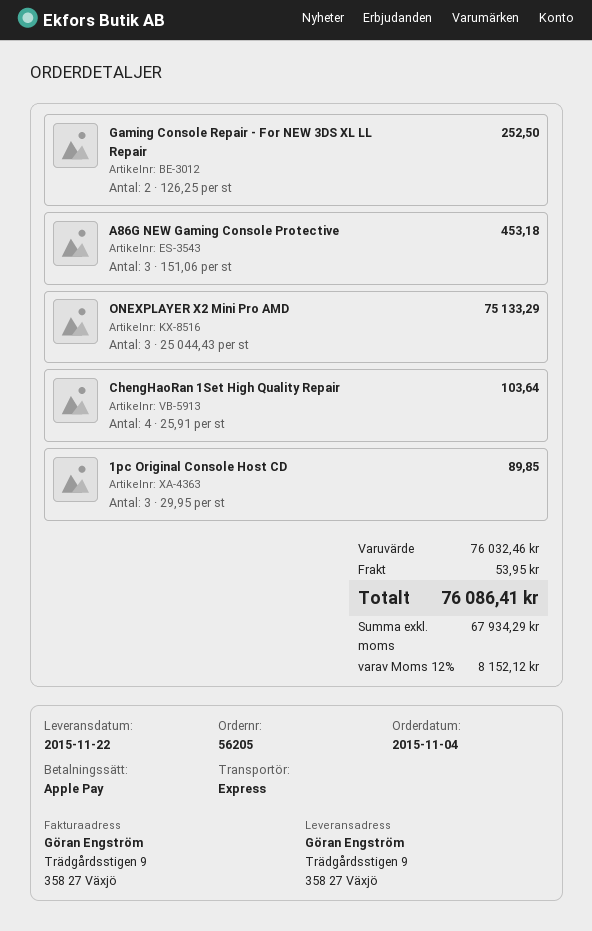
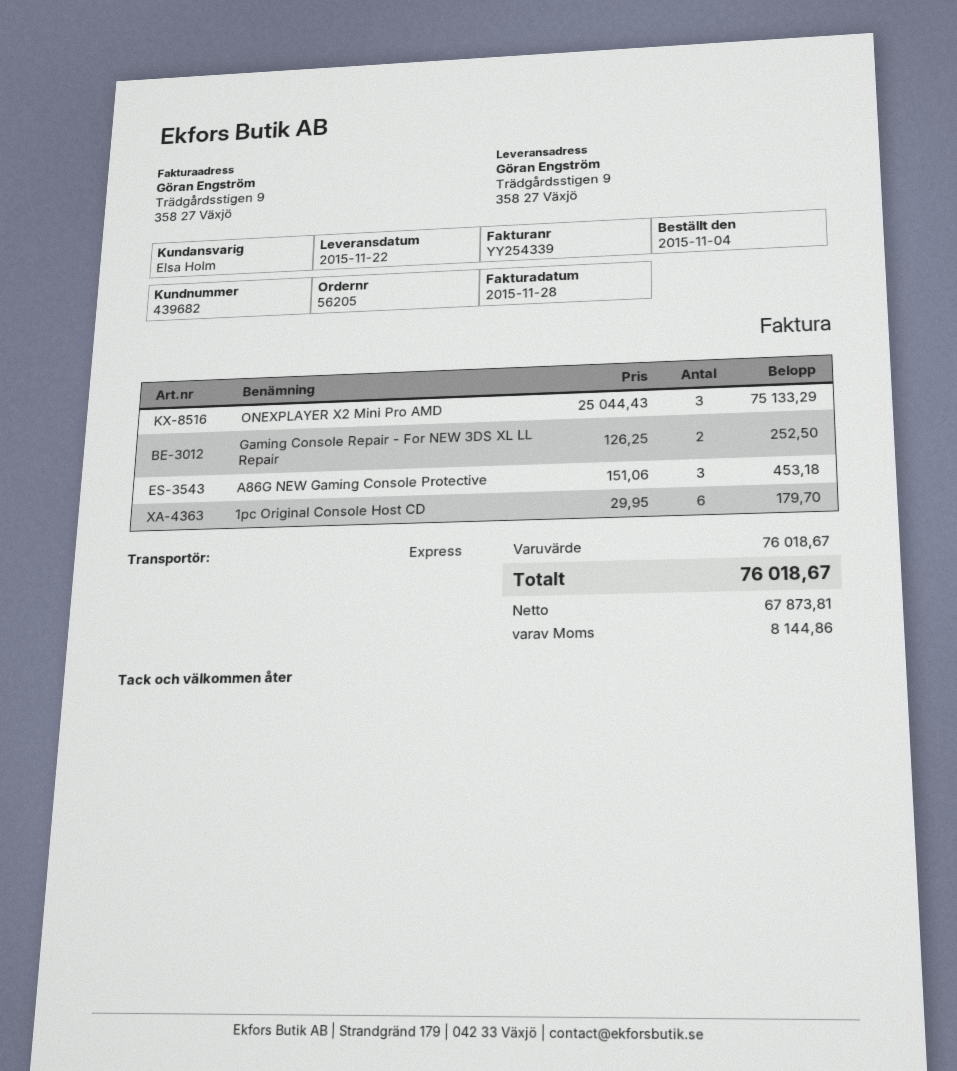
ChengHaoRan 1Set High Quality Repair: 4 x 25.91 = 103.64 -> none
1pc Original Console Host CD: 3 x 29.95 = 89.85 -> 6 x 29.95 = 179.70
subtotal: 76032.46 -> 76018.67
shipping: 53.95 -> none
net: 67934.29 -> 67873.81
tax: 8152.12 -> 8144.86
total: 76086.41 -> 76018.67

